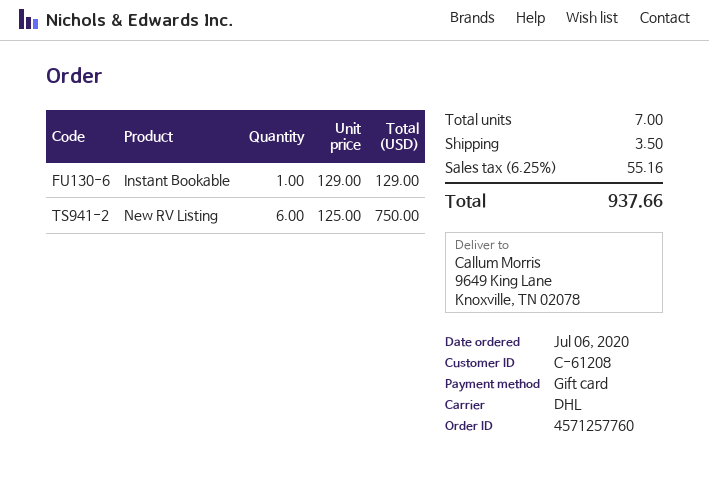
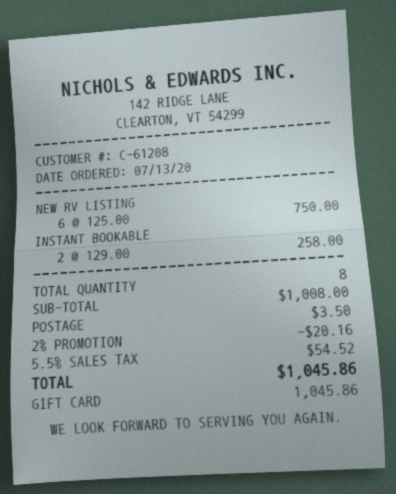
order date: 2020-07-06 -> 2020-07-13
Instant Bookable: 1 x 129.00 = 129.00 -> 2 x 129.00 = 258.00
total quantity: 7 -> 8
discount: none -> 2% = 20.16
tax: 6.25% = 55.16 -> 5.5% = 54.52
total: 937.66 -> 1045.86

